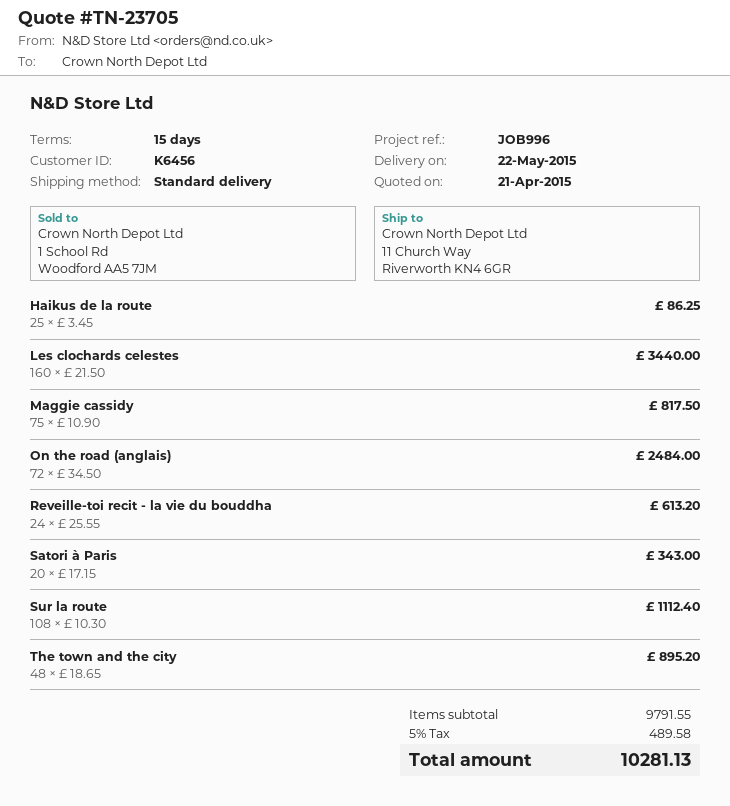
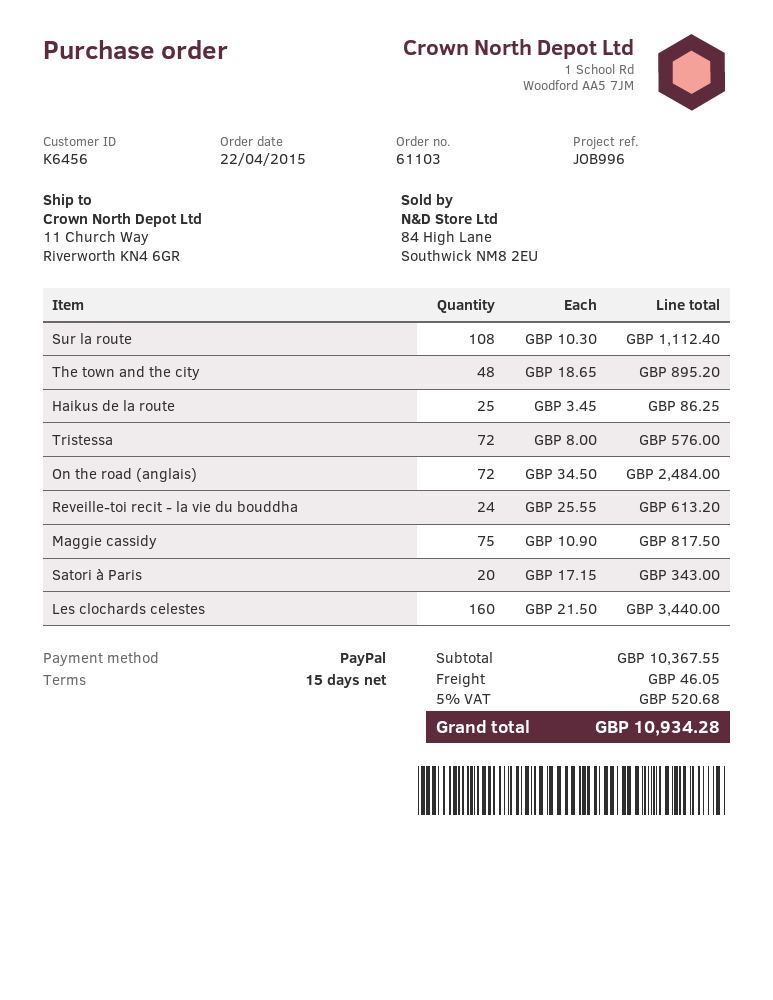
Tristessa: none -> 72 x 8.00 = 576.00
subtotal: 9791.55 -> 10367.55
shipping: none -> 46.05
tax: 5% = 489.58 -> 5% = 520.68
total: 10281.13 -> 10934.28

